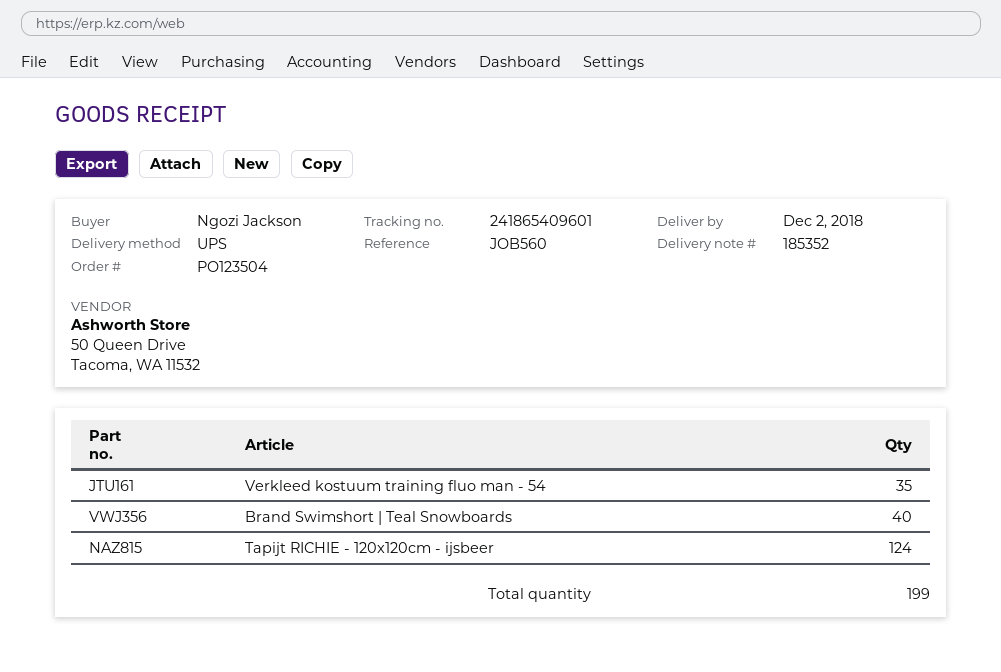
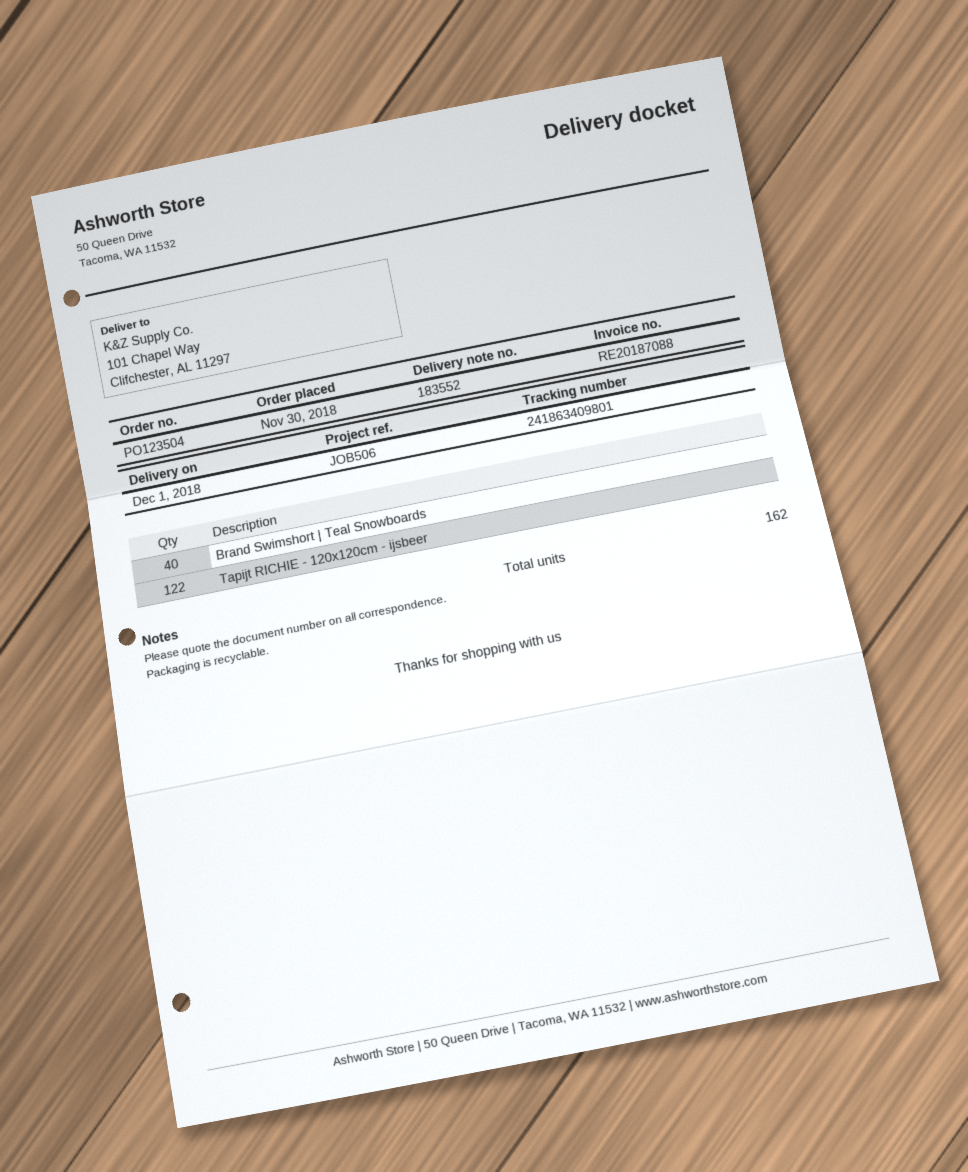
delivery note number: 185352 -> 183552
delivery date: 2018-12-02 -> 2018-12-01
reference: JOB560 -> JOB506
tracking number: 241865409601 -> 241863409801
Verkleed kostuum training fluo man - 54: 35 -> none
Tapijt RICHIE - 120x120cm - ijsbeer: 124 -> 122
total quantity: 199 -> 162

